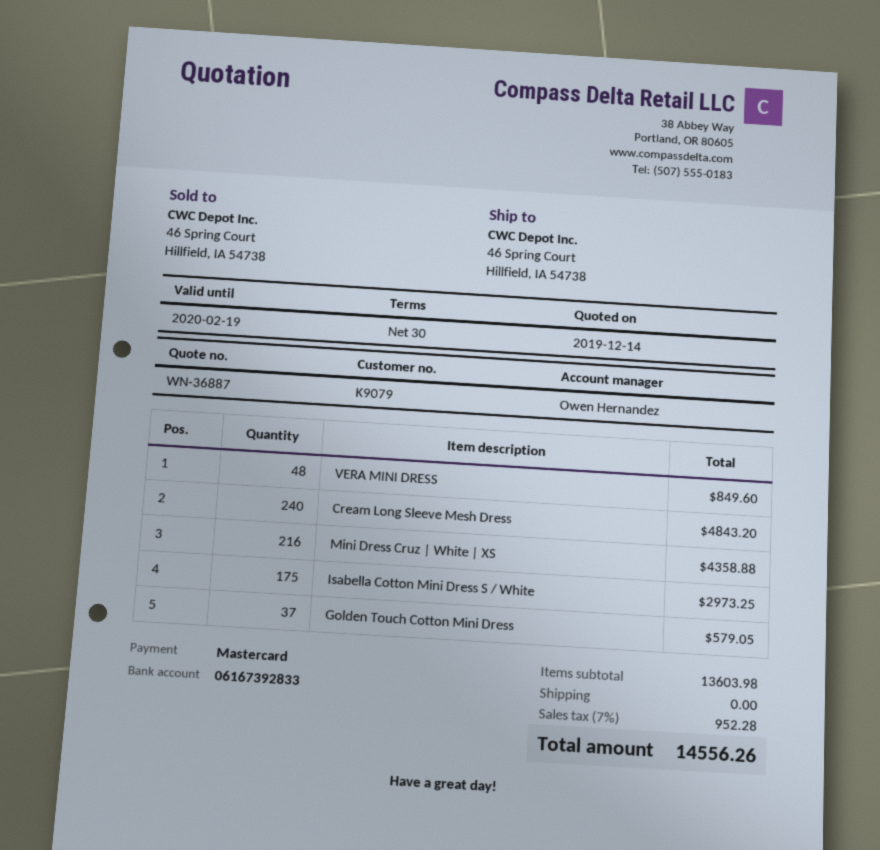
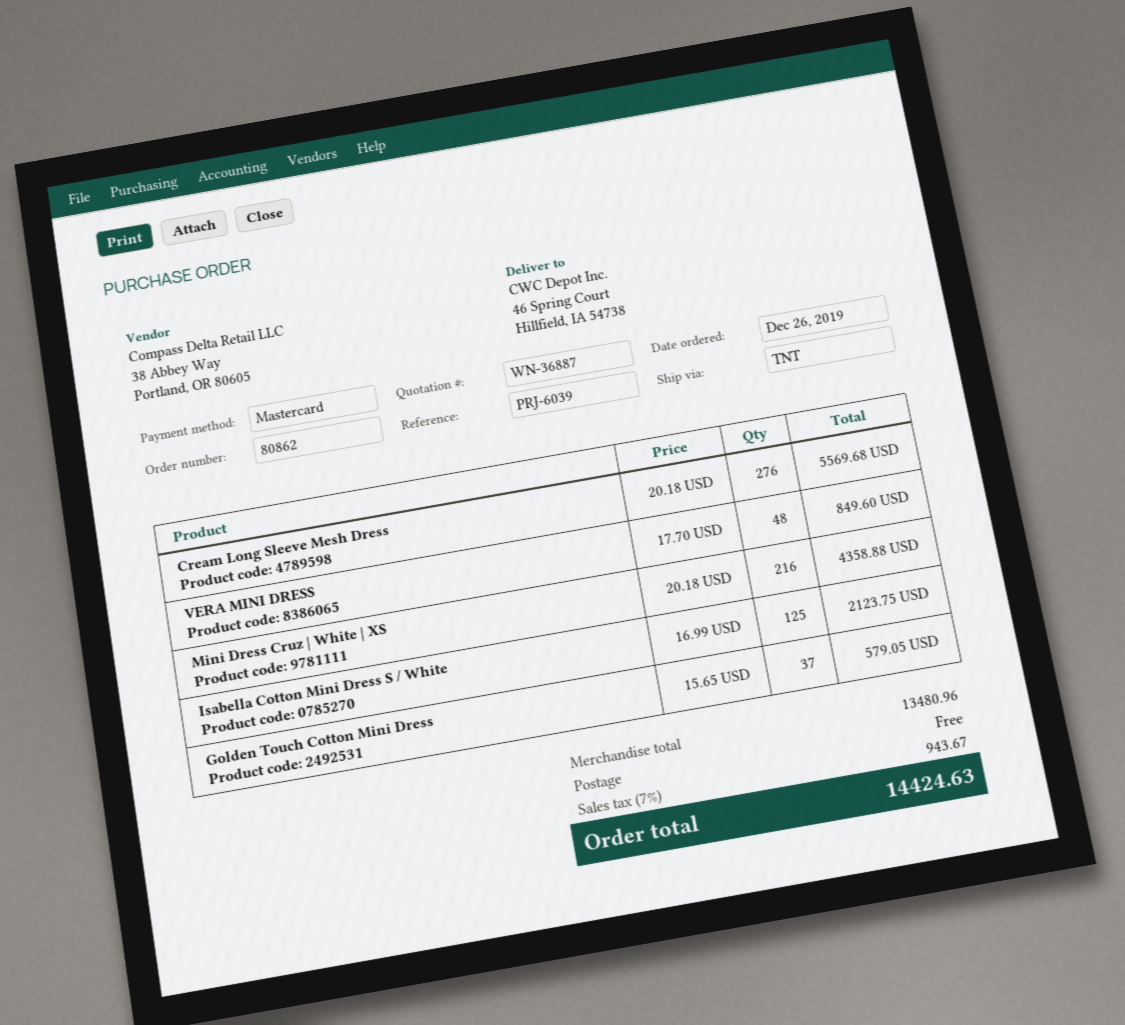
Cream Long Sleeve Mesh Dress: 240 for 4843.20 -> 276 for 5569.68
Isabella Cotton Mini Dress S / White: 175 for 2973.25 -> 125 for 2123.75
subtotal: 13603.98 -> 13480.96
tax: 7% = 952.28 -> 7% = 943.67
total: 14556.26 -> 14424.63

